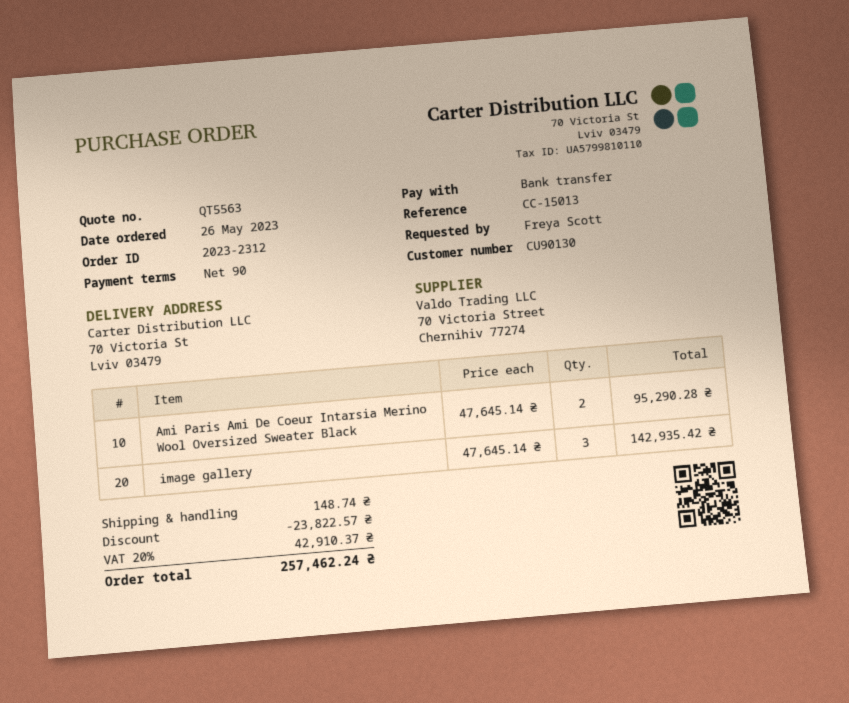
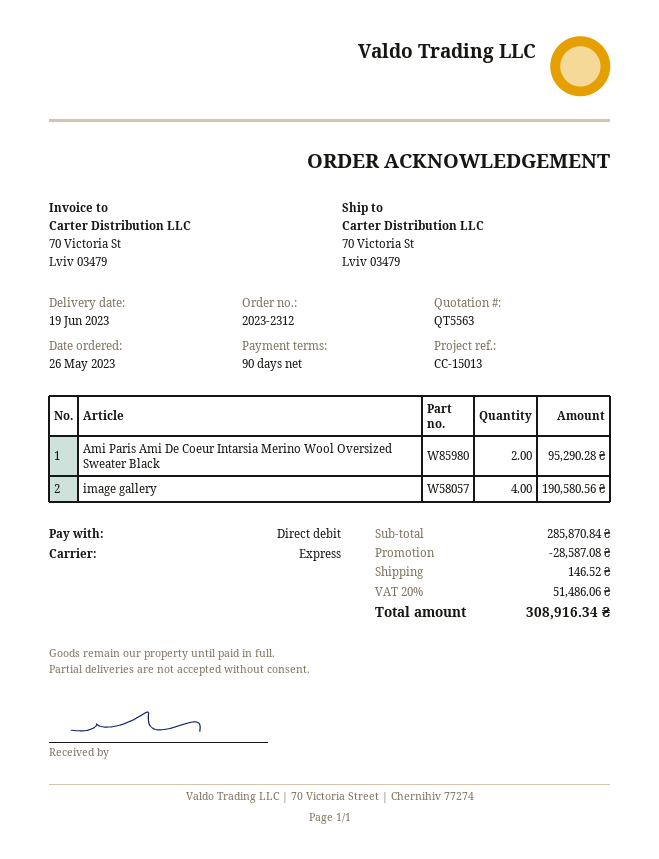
payment method: bank transfer -> direct debit
image gallery: 3 for 142935.42 -> 4 for 190580.56
discount: 23822.57 -> 28587.08
shipping: 148.74 -> 146.52
tax: 20% = 42910.37 -> 20% = 51486.06
total: 257462.24 -> 308916.34

